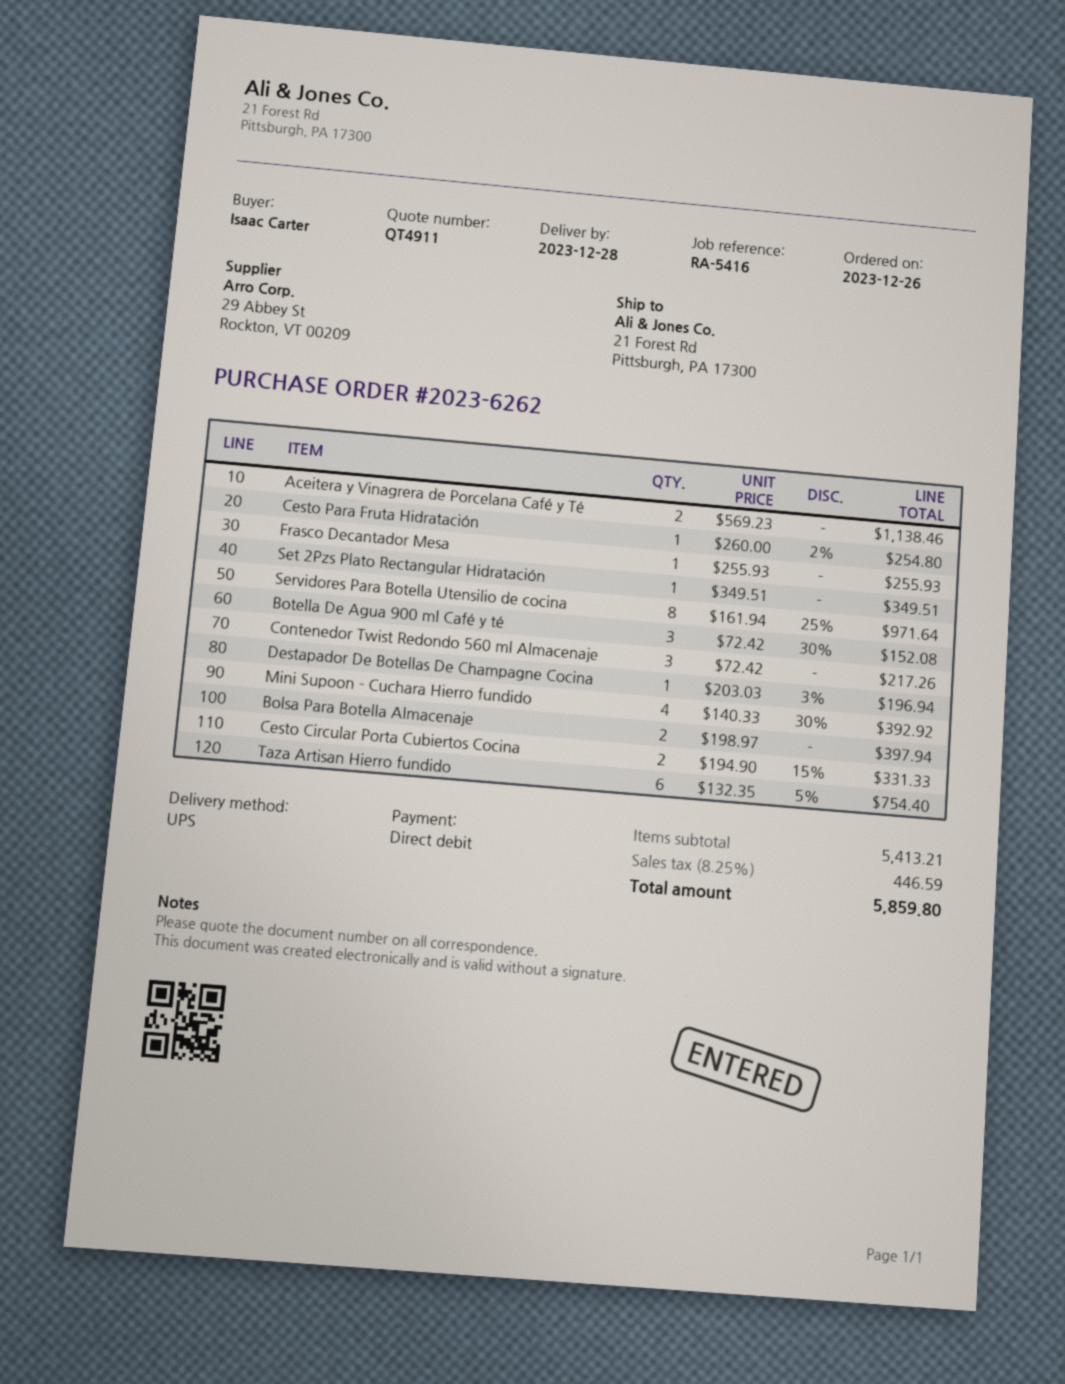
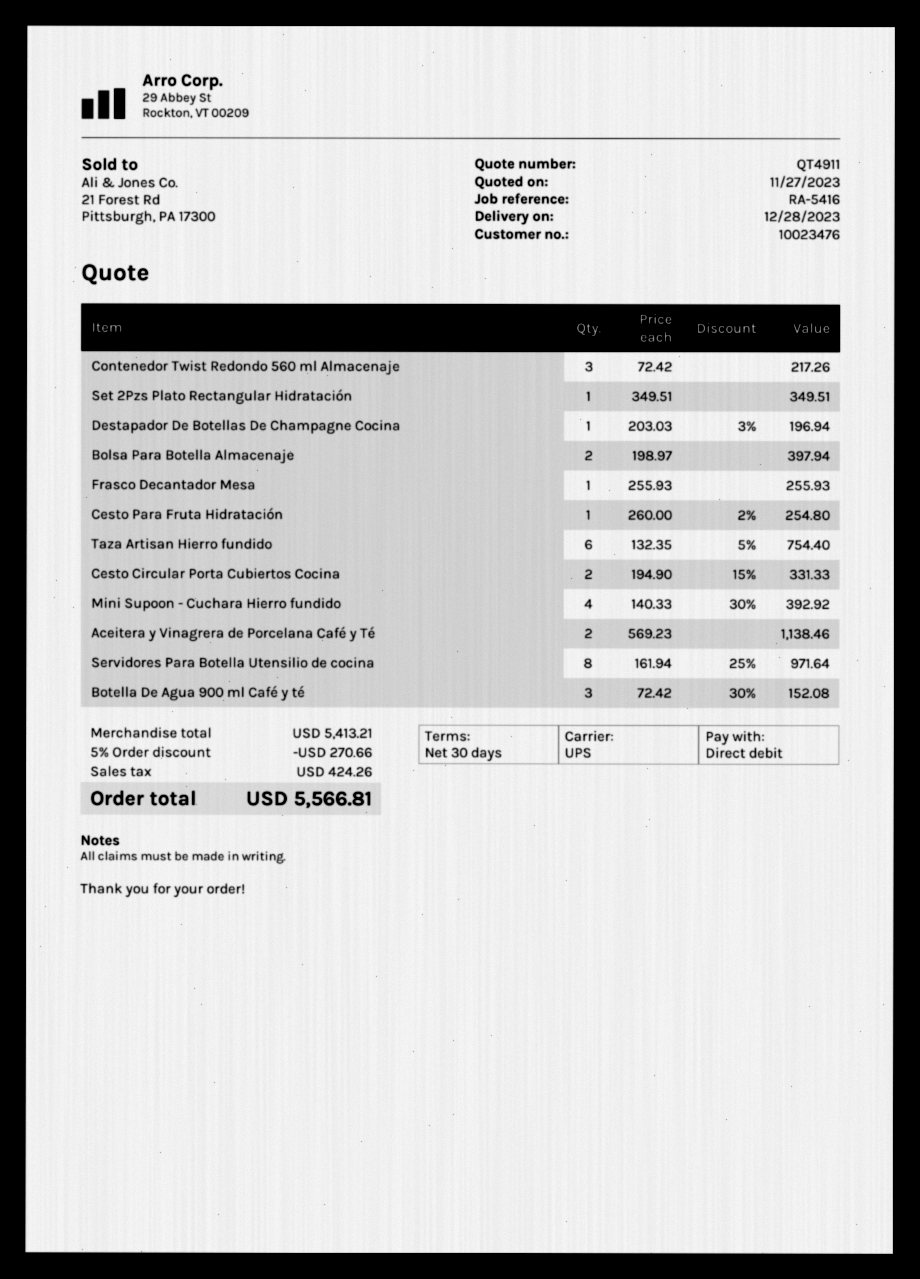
discount: none -> 5% = 270.66
tax: 446.59 -> 424.26
total: 5859.80 -> 5566.81

